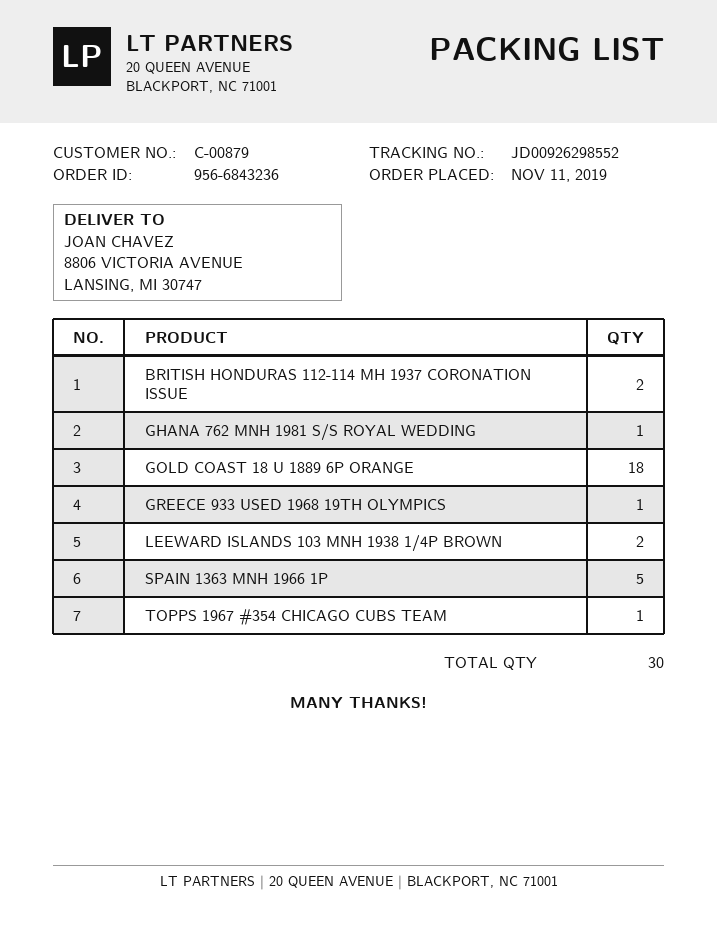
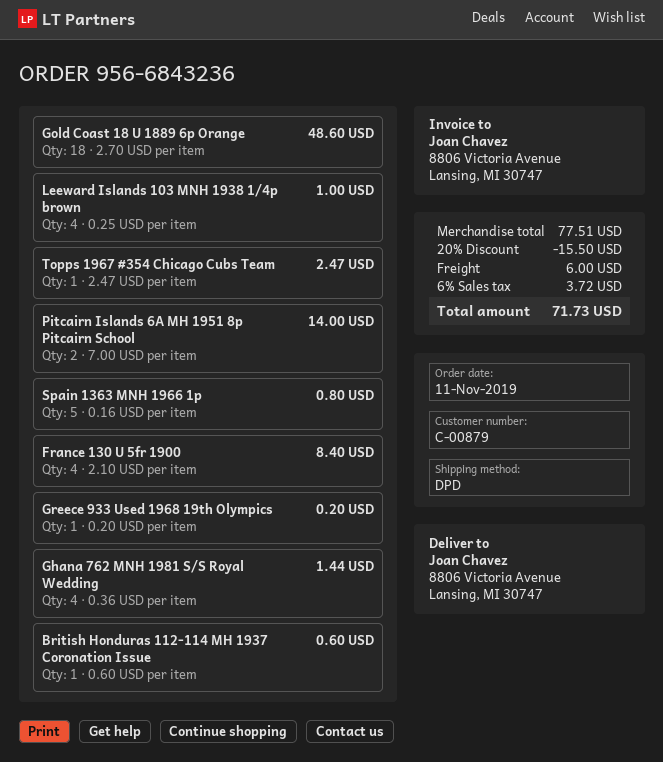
BRITISH HONDURAS 112-114 MH 1937 CORONATION ISSUE: 2 -> 1
GHANA 762 MNH 1981 S/S ROYAL WEDDING: 1 -> 4
LEEWARD ISLANDS 103 MNH 1938 1/4P BROWN: 2 -> 4
Pitcairn Islands 6A MH 1951 8p Pitcairn School: none -> 2
France 130 U 5fr 1900: none -> 4

